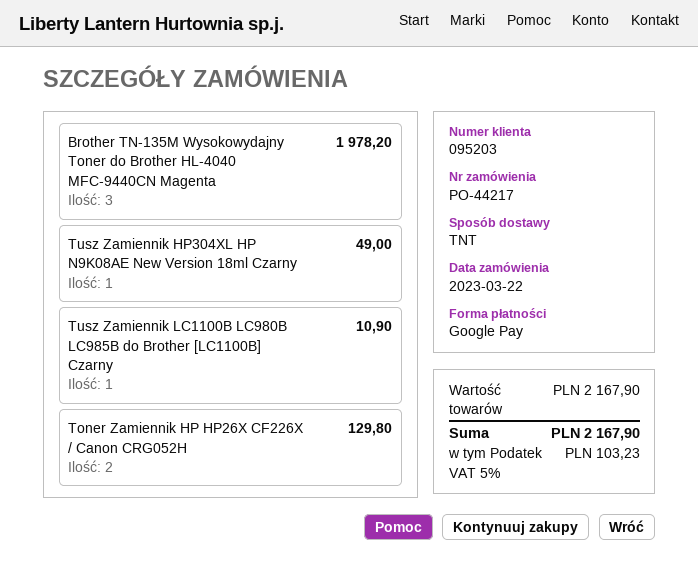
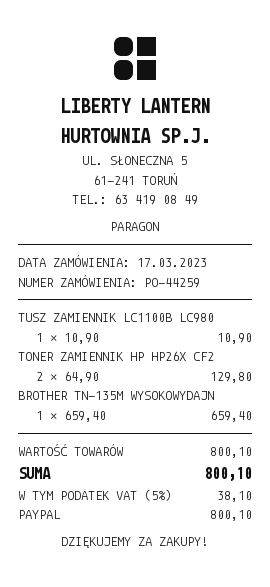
order number: PO-44217 -> PO-44259
order date: 2023-03-22 -> 2023-03-17
payment method: Google Pay -> PayPal
Brother TN-135M Wysokowydajny Toner do Brother HL-4040 MFC-9440CN Magenta: 3 for 1978.20 -> 1 for 659.40
Tusz Zamiennik HP304XL HP N9K08AE New Version 18ml Czarny: 1 for 49.00 -> none
subtotal: 2167.90 -> 800.10
tax: 5% = 103.23 -> 5% = 38.10
total: 2167.90 -> 800.10

